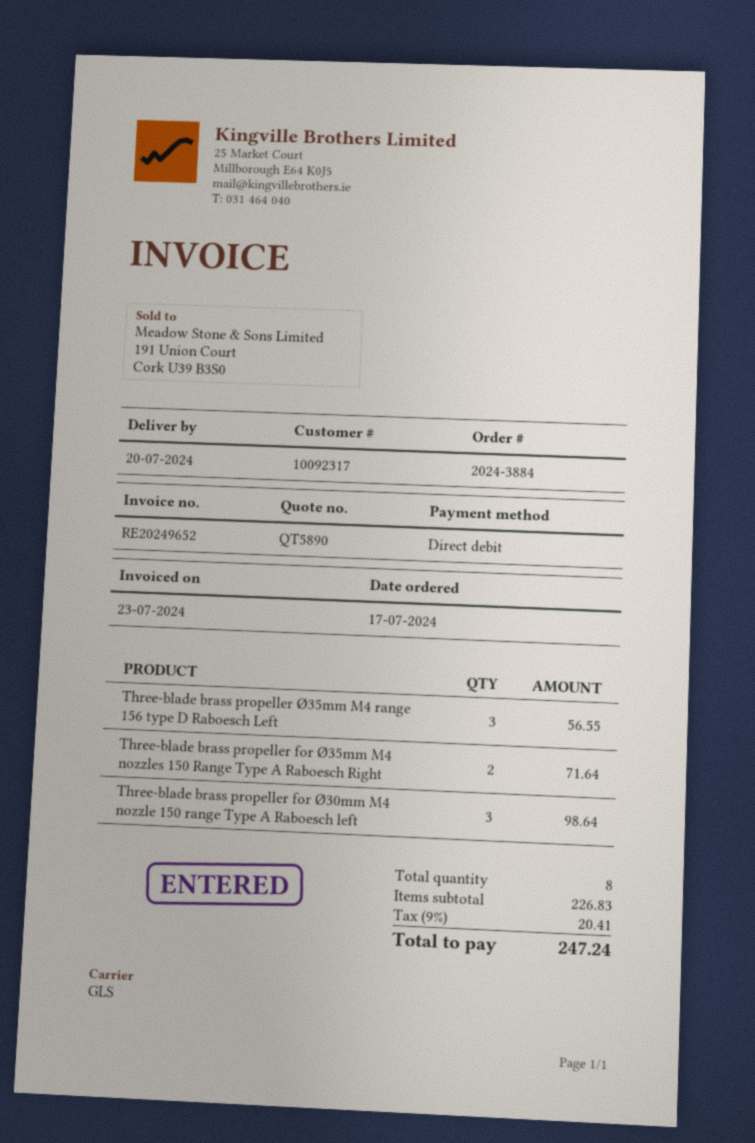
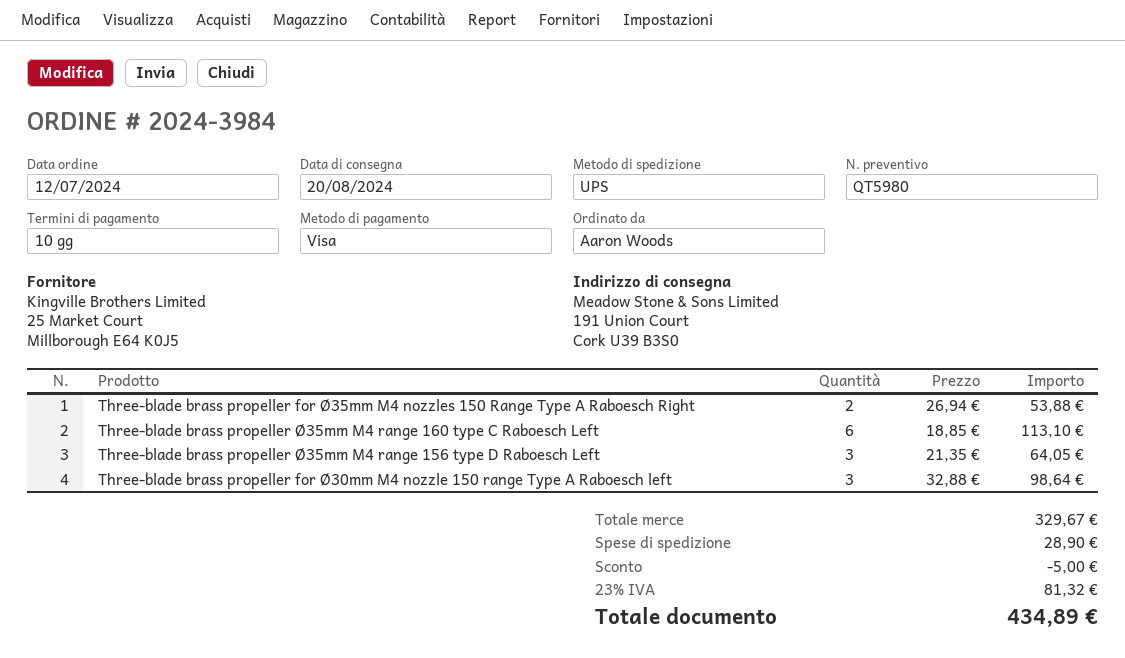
quote number: QT5890 -> QT5980
order number: 2024-3884 -> 2024-3984
order date: 2024-07-17 -> 2024-07-12
delivery date: 2024-07-20 -> 2024-08-20
payment method: direct debit -> Visa
shipping method: GLS -> UPS
Three-blade brass propeller Ø35mm M4 range 156 type D Raboesch Left: 3 for 56.55 -> 3 for 64.05
Three-blade brass propeller for Ø35mm M4 nozzles 150 Range Type A Raboesch Right: 2 for 71.64 -> 2 for 53.88
Three-blade brass propeller Ø35mm M4 range 160 type C Raboesch Left: none -> 6 for 113.10
subtotal: 226.83 -> 329.67
discount: none -> 5.00
shipping: none -> 28.90
tax: 9% = 20.41 -> 23% = 81.32
total: 247.24 -> 434.89

